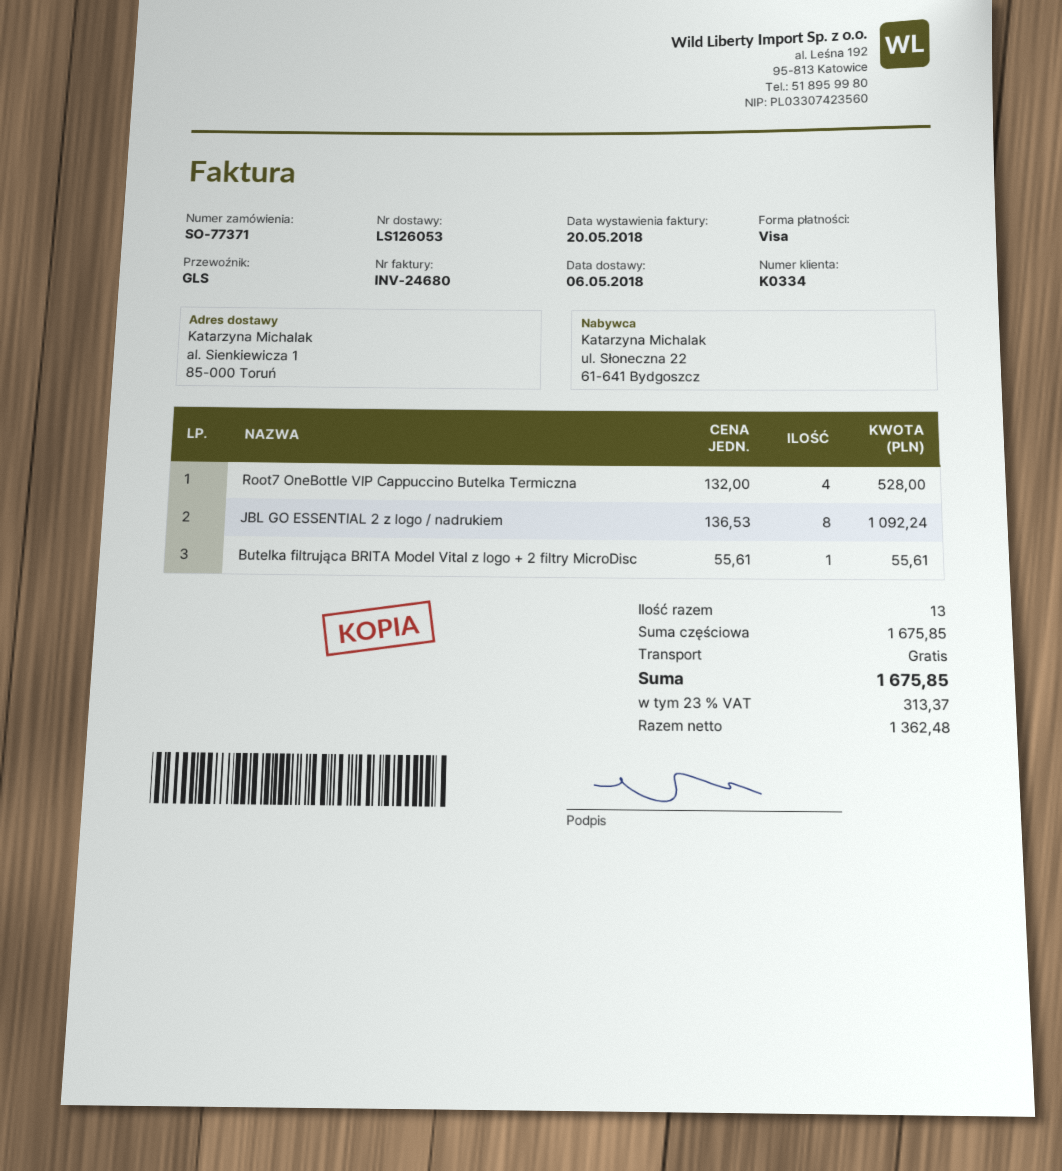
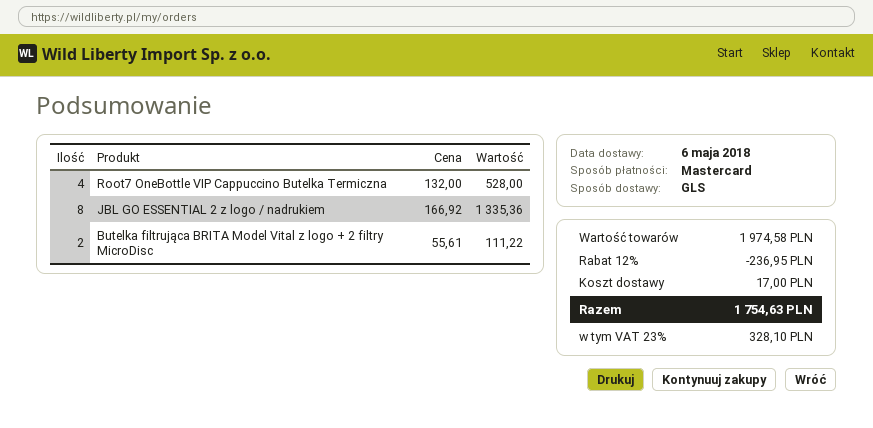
payment method: Visa -> Mastercard
JBL GO ESSENTIAL 2 z logo / nadrukiem: 8 x 136.53 = 1092.24 -> 8 x 166.92 = 1335.36
Butelka filtrująca BRITA Model Vital z logo + 2 filtry MicroDisc: 1 x 55.61 = 55.61 -> 2 x 55.61 = 111.22
subtotal: 1675.85 -> 1974.58
discount: none -> 12% = 236.95
shipping: 0.00 -> 17.00
tax: 23% = 313.37 -> 23% = 328.10
total: 1675.85 -> 1754.63

